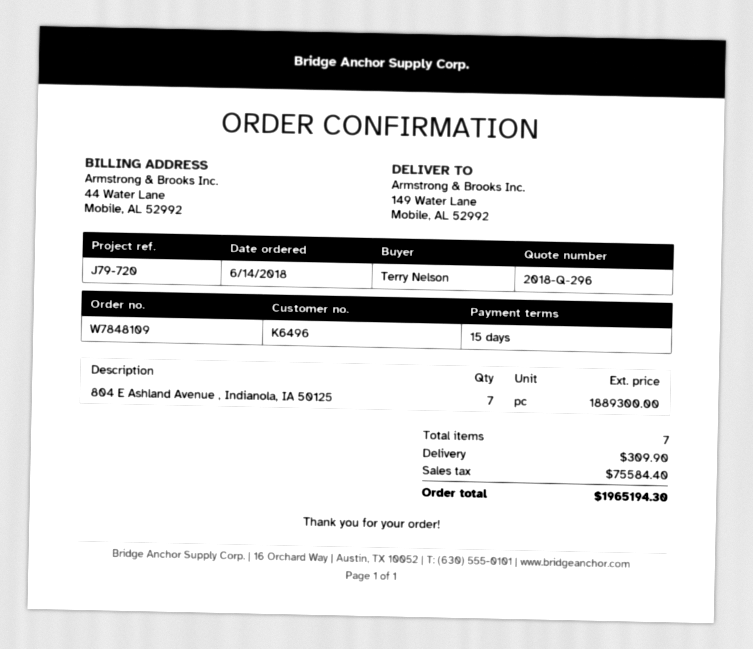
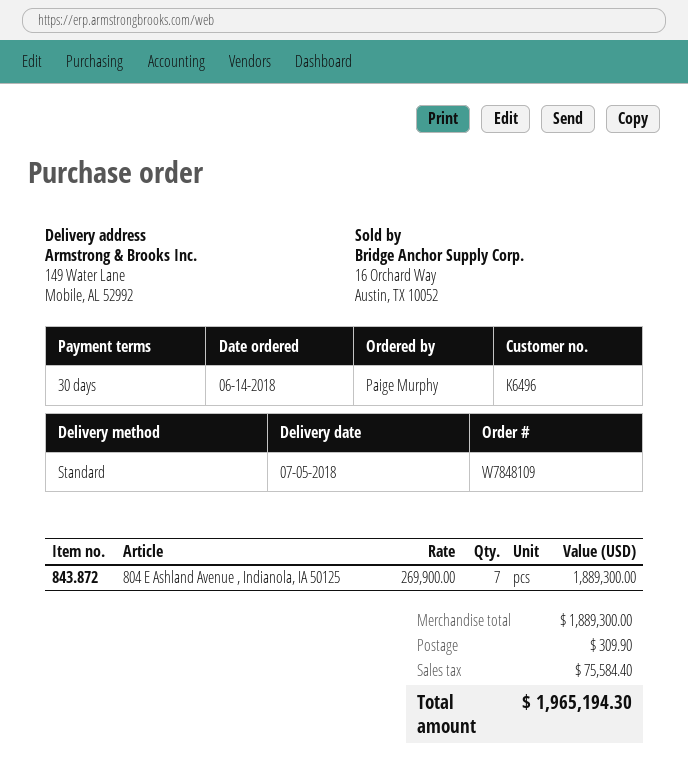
payment terms: 15 days -> 30 days
ordered by: Terry Nelson -> Paige Murphy

